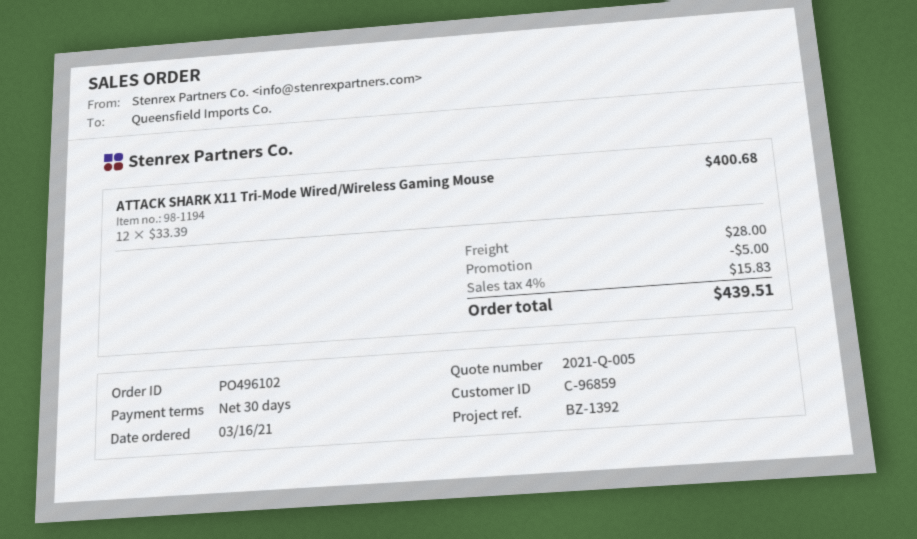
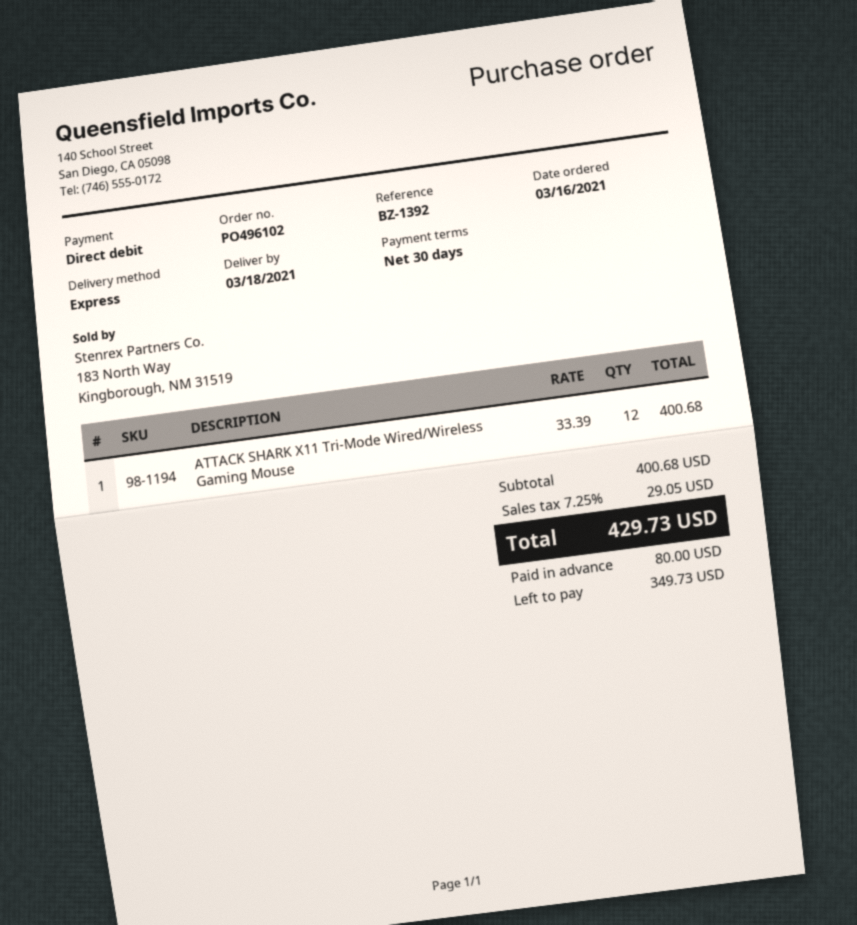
discount: 5.00 -> none
shipping: 28.00 -> none
tax: 4% = 15.83 -> 7.25% = 29.05
total: 439.51 -> 429.73

